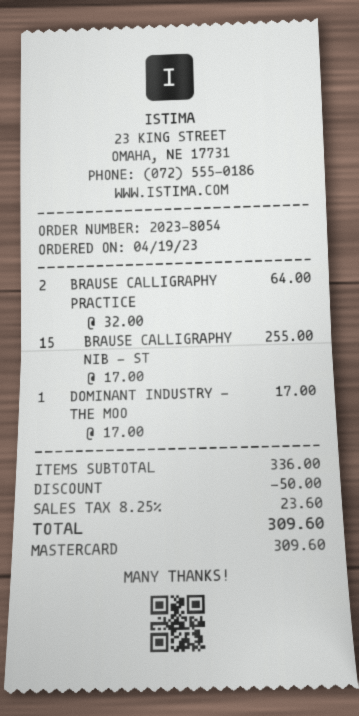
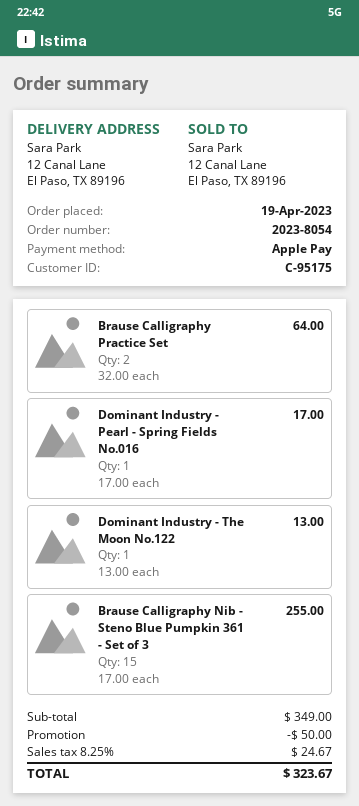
payment method: Mastercard -> Apple Pay
DOMINANT INDUSTRY - THE MOO: 1 x 17.00 = 17.00 -> 1 x 13.00 = 13.00
Dominant Industry - Pearl - Spring Fields No.016: none -> 1 x 17.00 = 17.00
subtotal: 336.00 -> 349.00
tax: 8.25% = 23.60 -> 8.25% = 24.67
total: 309.60 -> 323.67

